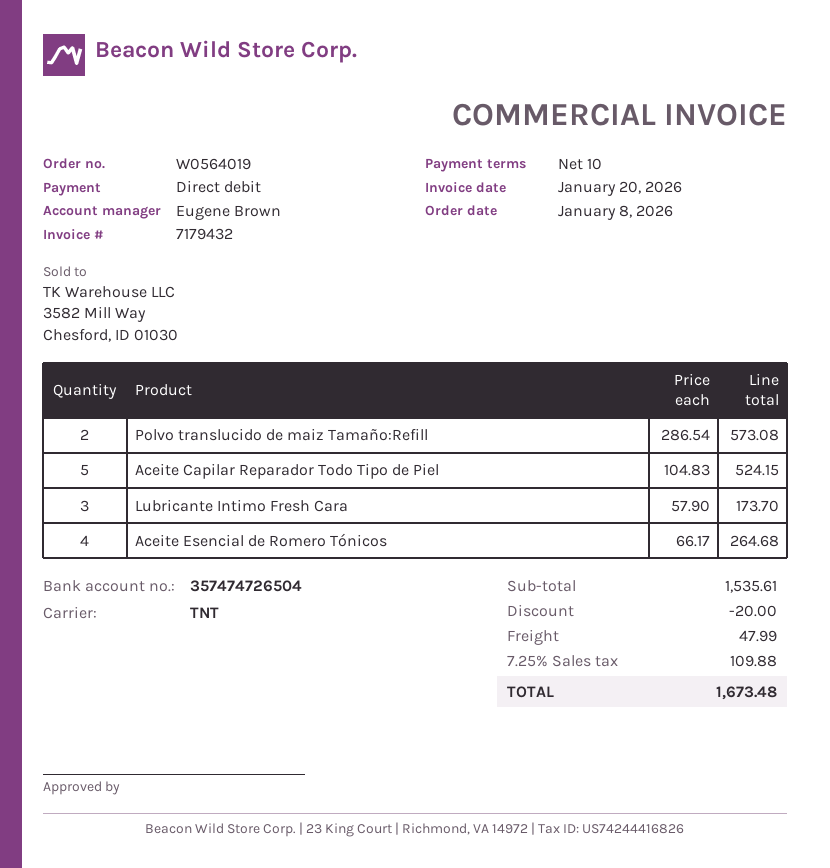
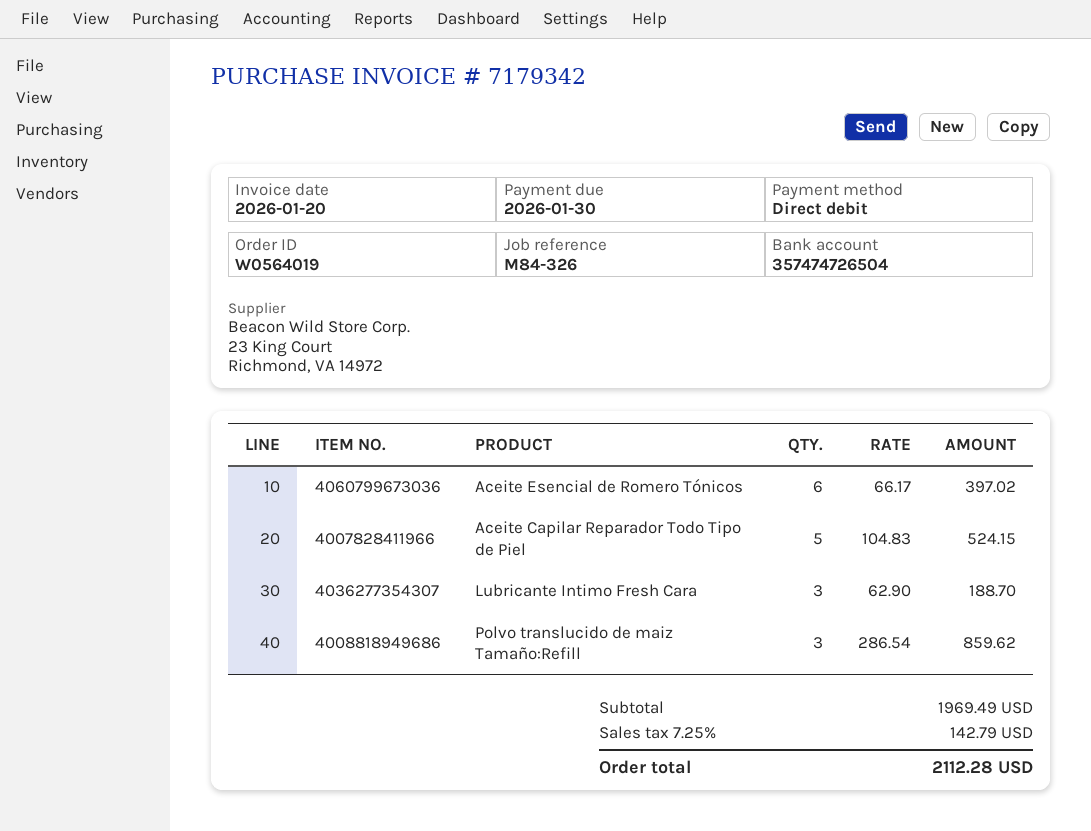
invoice number: 7179432 -> 7179342
Polvo translucido de maiz Tamaño:Refill: 2 x 286.54 = 573.08 -> 3 x 286.54 = 859.62
Lubricante Intimo Fresh Cara: 3 x 57.90 = 173.70 -> 3 x 62.90 = 188.70
Aceite Esencial de Romero Tónicos: 4 x 66.17 = 264.68 -> 6 x 66.17 = 397.02
subtotal: 1535.61 -> 1969.49
discount: 20.00 -> none
shipping: 47.99 -> none
tax: 7.25% = 109.88 -> 7.25% = 142.79
total: 1673.48 -> 2112.28

